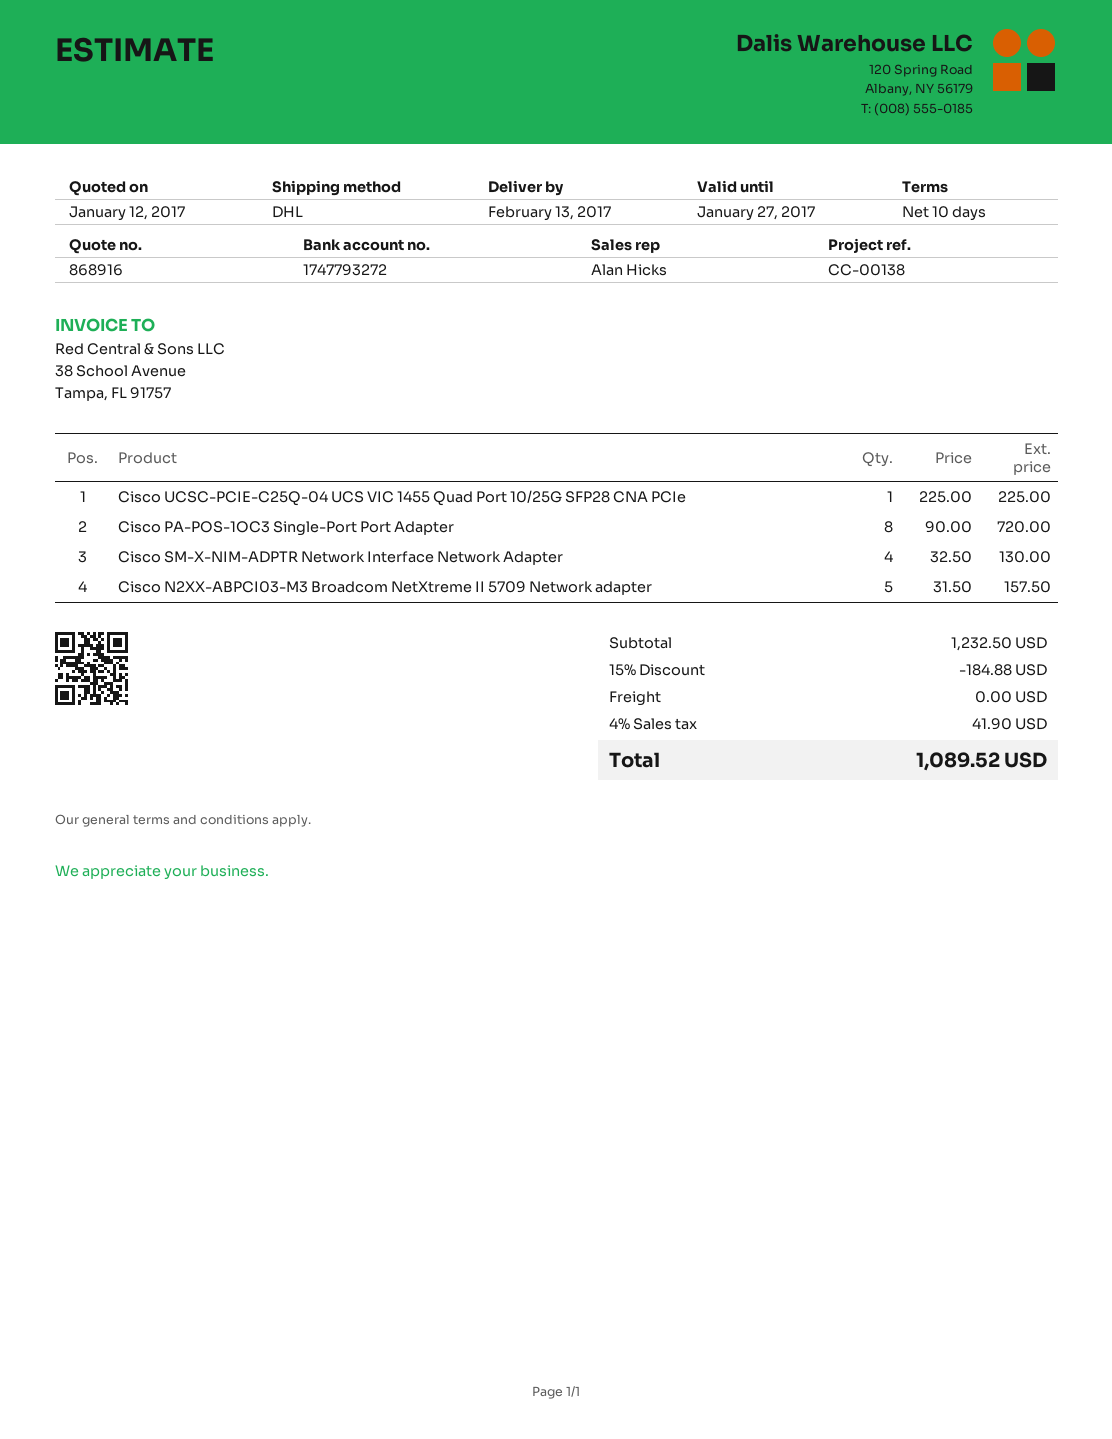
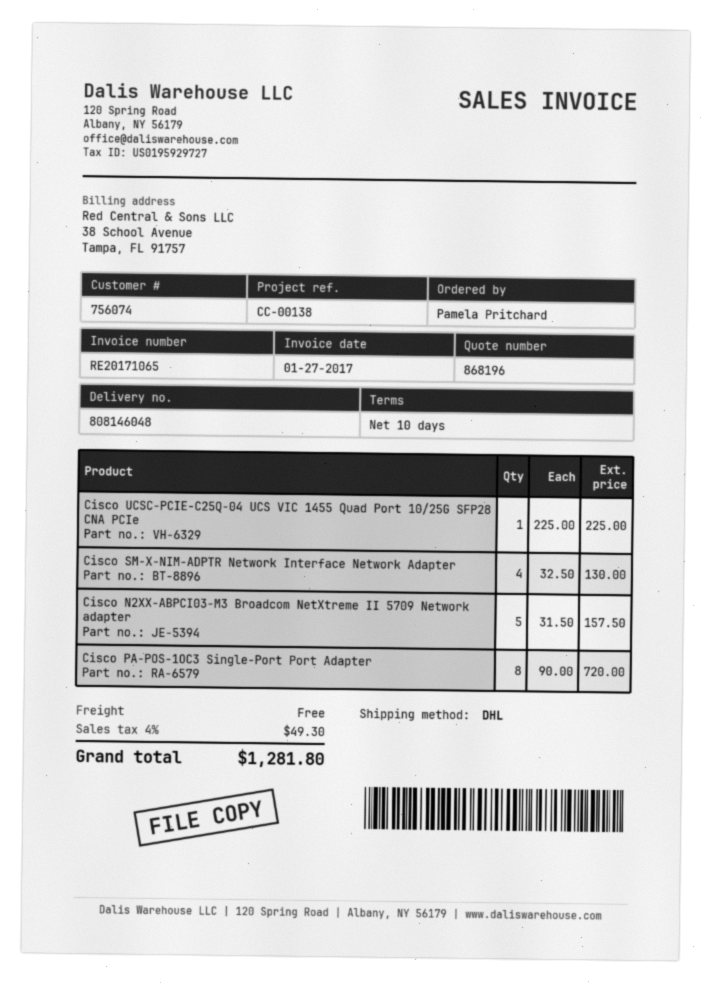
quote number: 868916 -> 868196
discount: 15% = 184.88 -> none
tax: 4% = 41.90 -> 4% = 49.30
total: 1089.52 -> 1281.80

